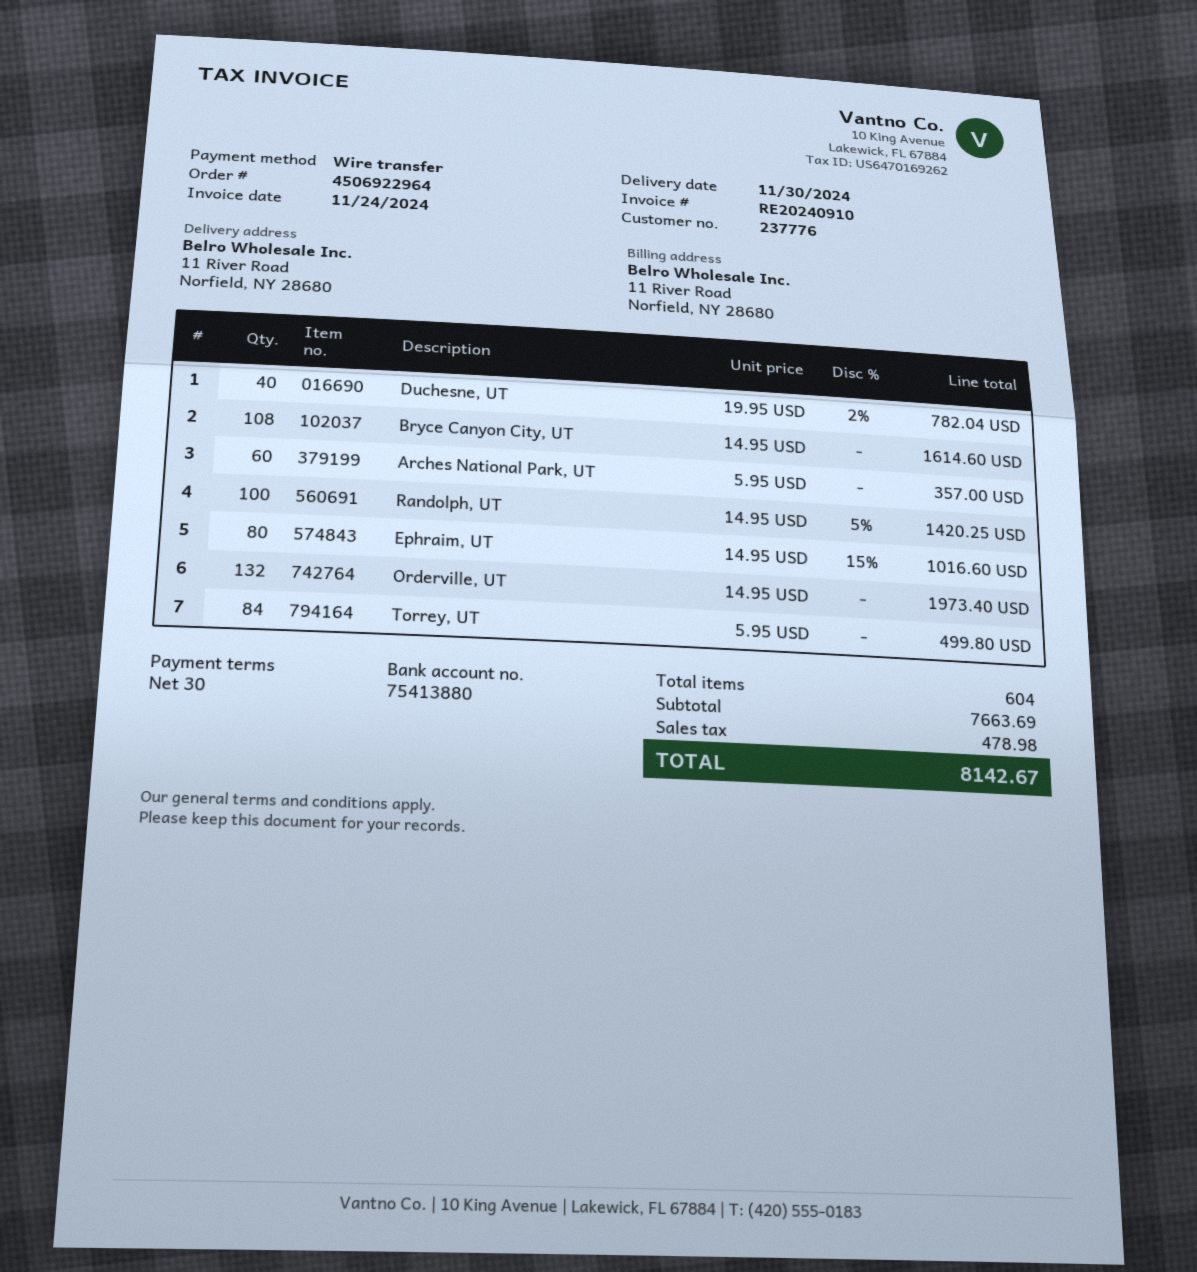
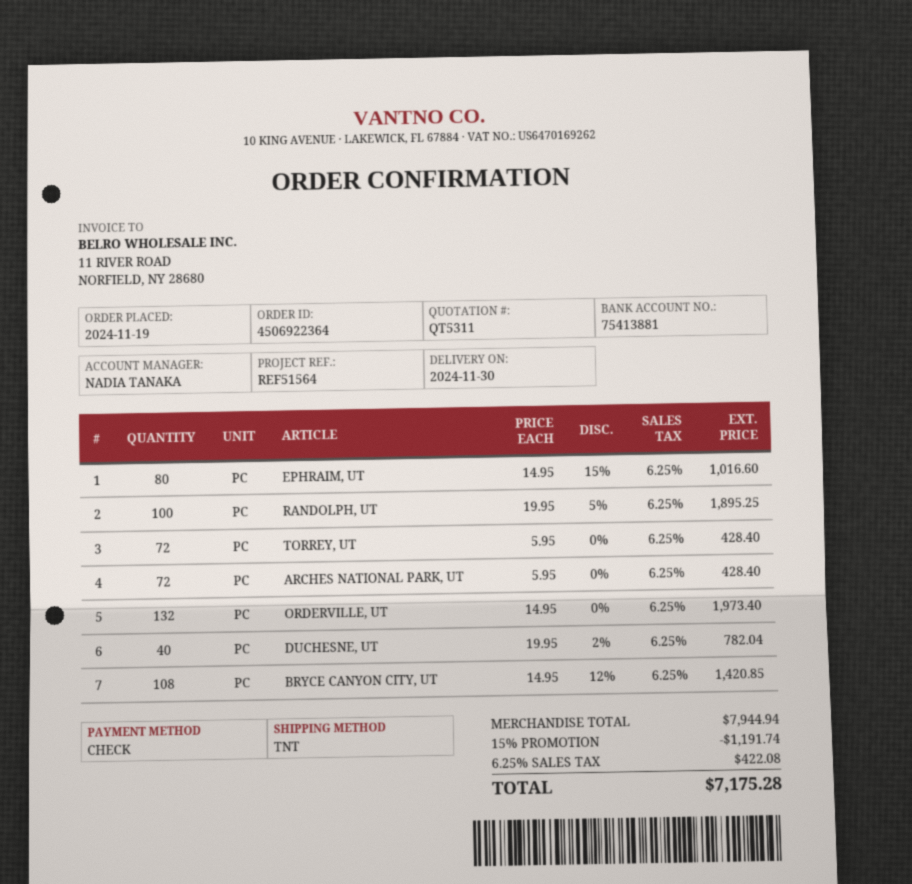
order number: 4506922964 -> 4506922364
payment method: bank transfer -> cheque
bank account: 75413880 -> 75413881
Bryce Canyon City, UT: 108 x 14.95 = 1614.60 -> 108 x 14.95 - 12% = 1420.85
Arches National Park, UT: 60 x 5.95 = 357.00 -> 72 x 5.95 = 428.40
Randolph, UT: 100 x 14.95 - 5% = 1420.25 -> 100 x 19.95 - 5% = 1895.25
Torrey, UT: 84 x 5.95 = 499.80 -> 72 x 5.95 = 428.40
subtotal: 7663.69 -> 7944.94
discount: none -> 15% = 1191.74
tax: 478.98 -> 422.08
total: 8142.67 -> 7175.28

